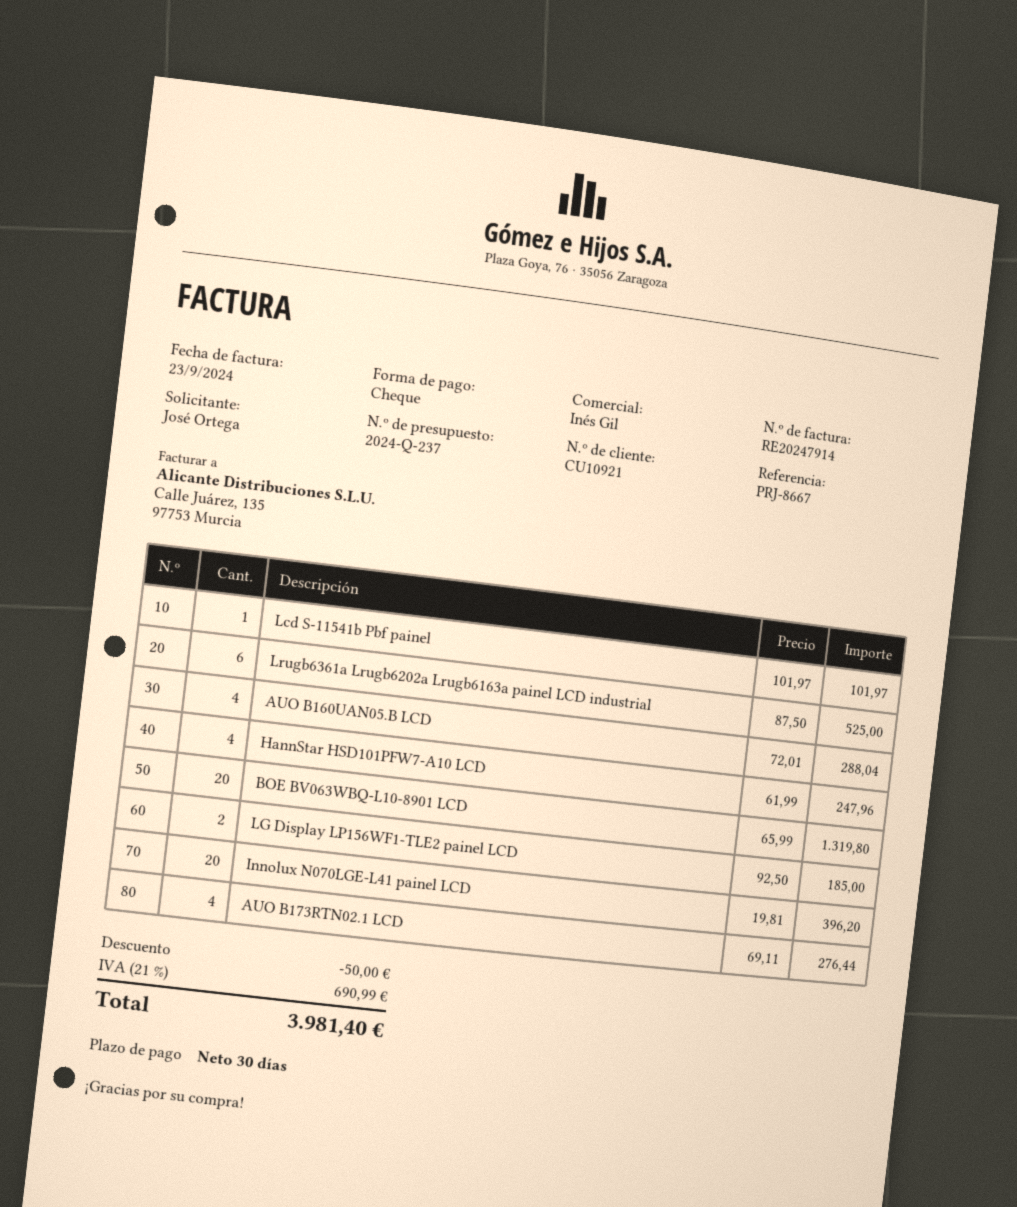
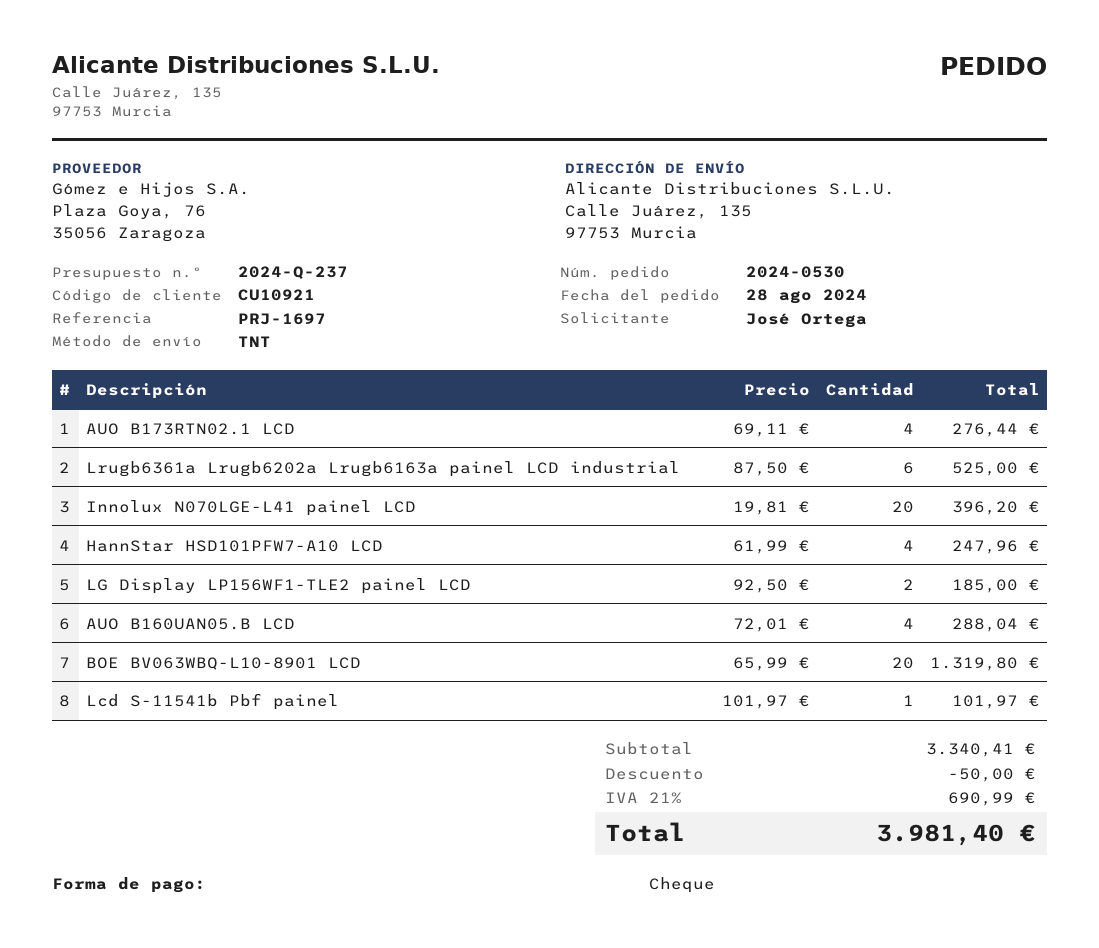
reference: PRJ-8667 -> PRJ-1697

